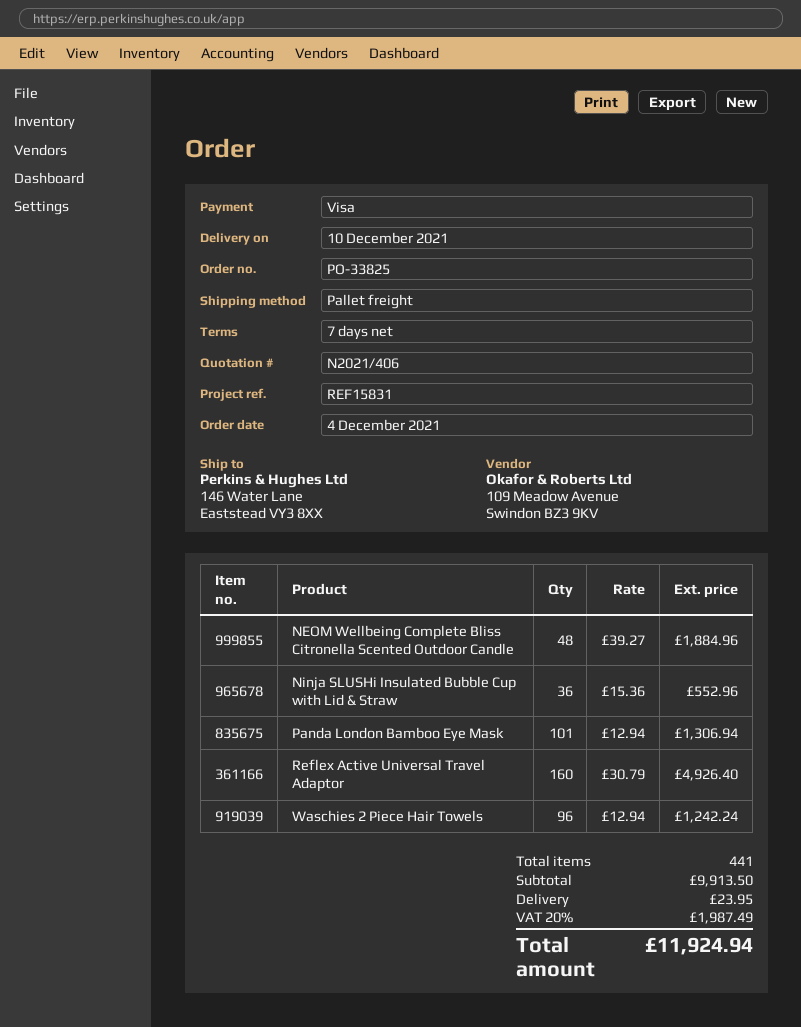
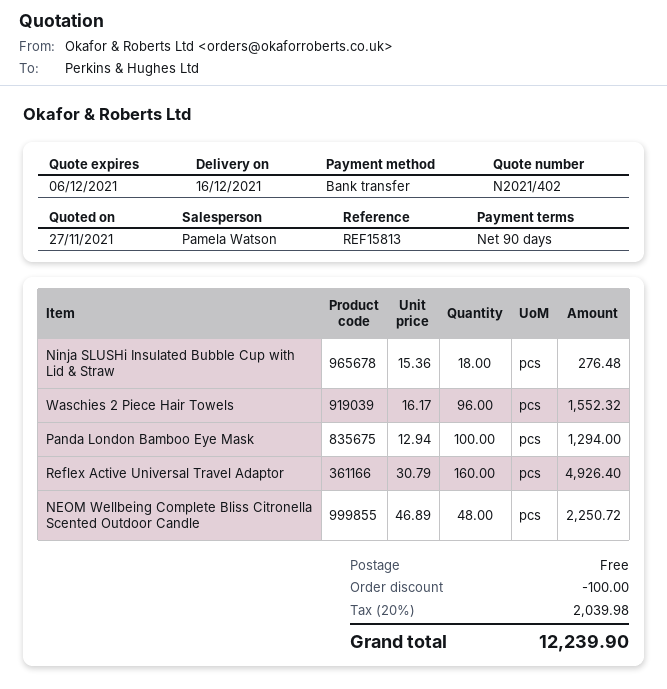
quote number: N2021/406 -> N2021/402
delivery date: 2021-12-10 -> 2021-12-16
payment terms: 7 days -> 90 days
reference: REF15831 -> REF15813
payment method: Visa -> bank transfer
NEOM Wellbeing Complete Bliss Citronella Scented Outdoor Candle: 48 x 39.27 = 1884.96 -> 48 x 46.89 = 2250.72
Ninja SLUSHi Insulated Bubble Cup with Lid & Straw: 36 x 15.36 = 552.96 -> 18 x 15.36 = 276.48
Panda London Bamboo Eye Mask: 101 x 12.94 = 1306.94 -> 100 x 12.94 = 1294.00
Waschies 2 Piece Hair Towels: 96 x 12.94 = 1242.24 -> 96 x 16.17 = 1552.32
discount: none -> 100.00
shipping: 23.95 -> 0.00
tax: 20% = 1987.49 -> 20% = 2039.98
total: 11924.94 -> 12239.90

